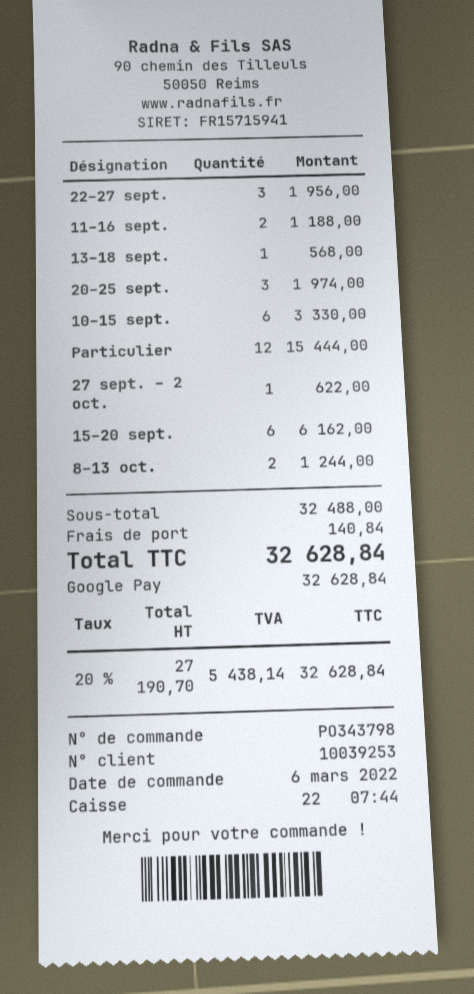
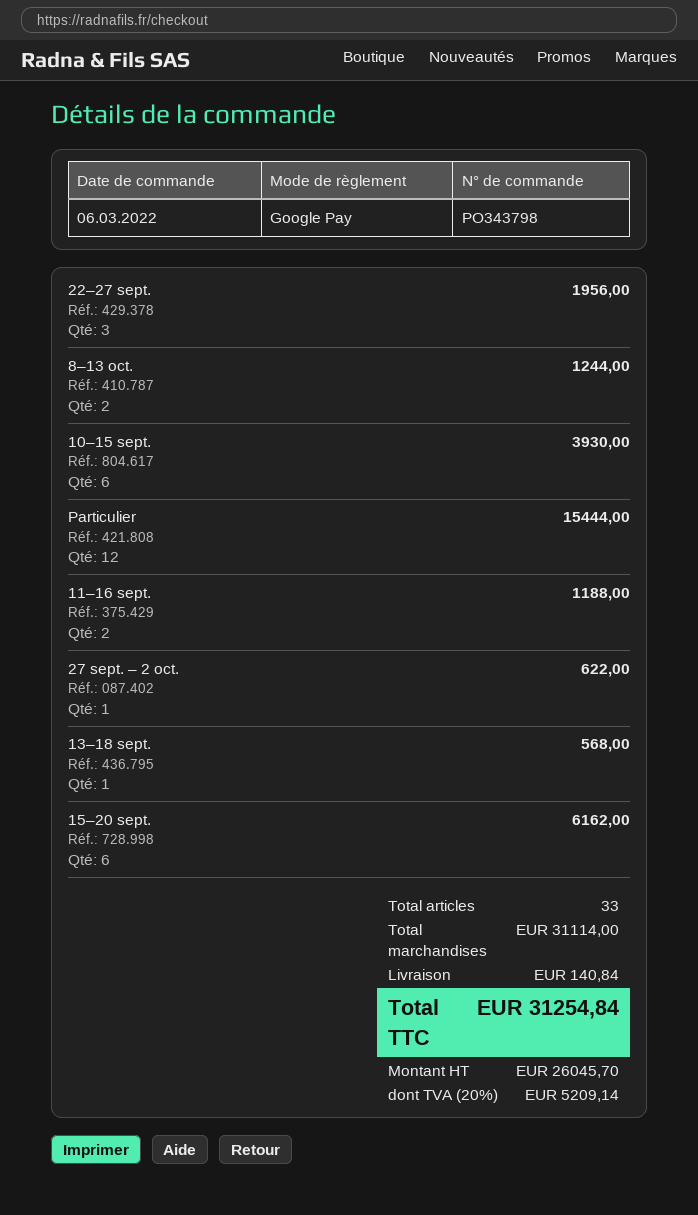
20–25 sept.: 3 for 1974.00 -> none
10–15 sept.: 6 for 3330.00 -> 6 for 3930.00
subtotal: 32488.00 -> 31114.00
net: 27190.70 -> 26045.70
tax: 20% = 5438.14 -> 20% = 5209.14
total: 32628.84 -> 31254.84

